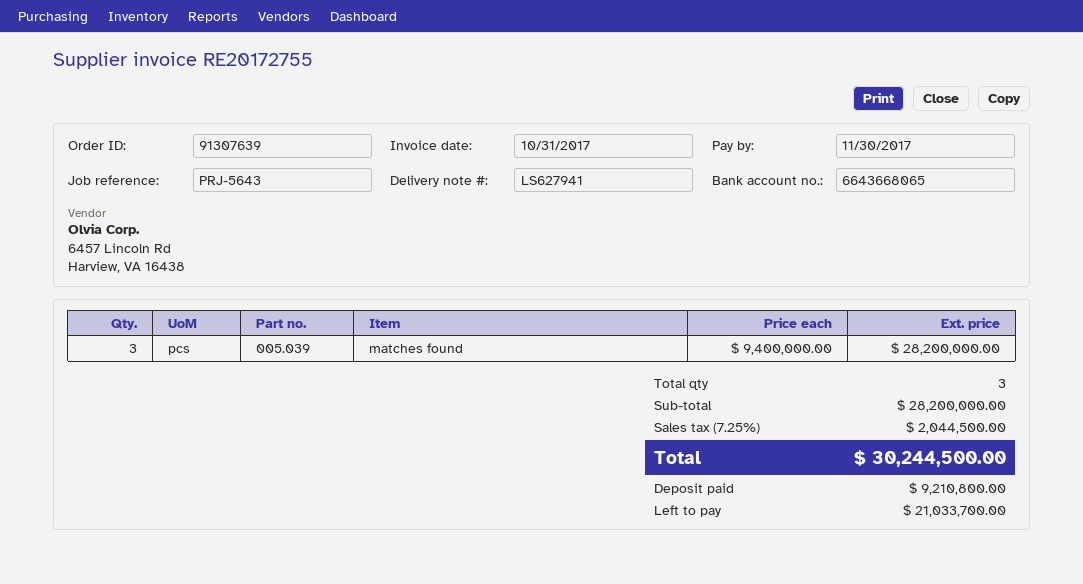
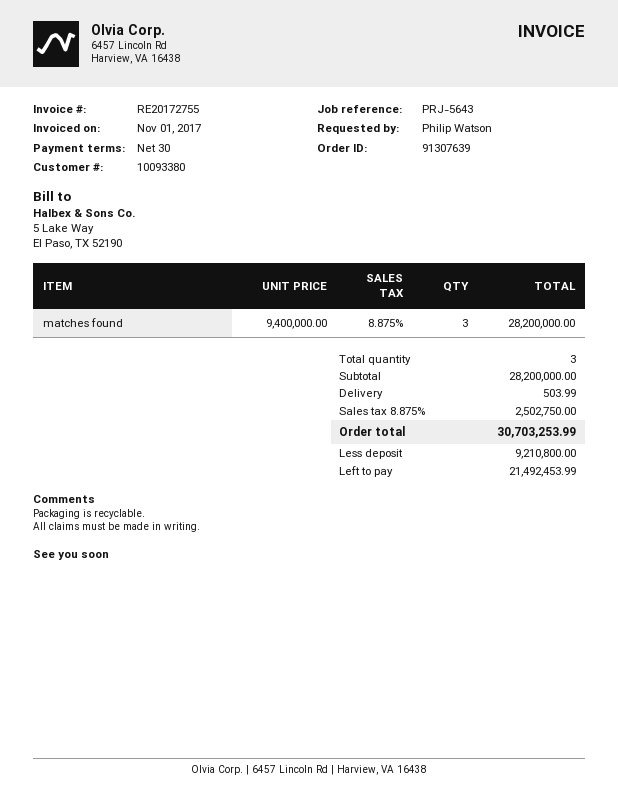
invoice date: 2017-10-31 -> 2017-11-01
shipping: none -> 503.99
tax: 7.25% = 2044500.00 -> 8.875% = 2502750.00
total: 30244500.00 -> 30703253.99
balance: 21033700.00 -> 21492453.99

